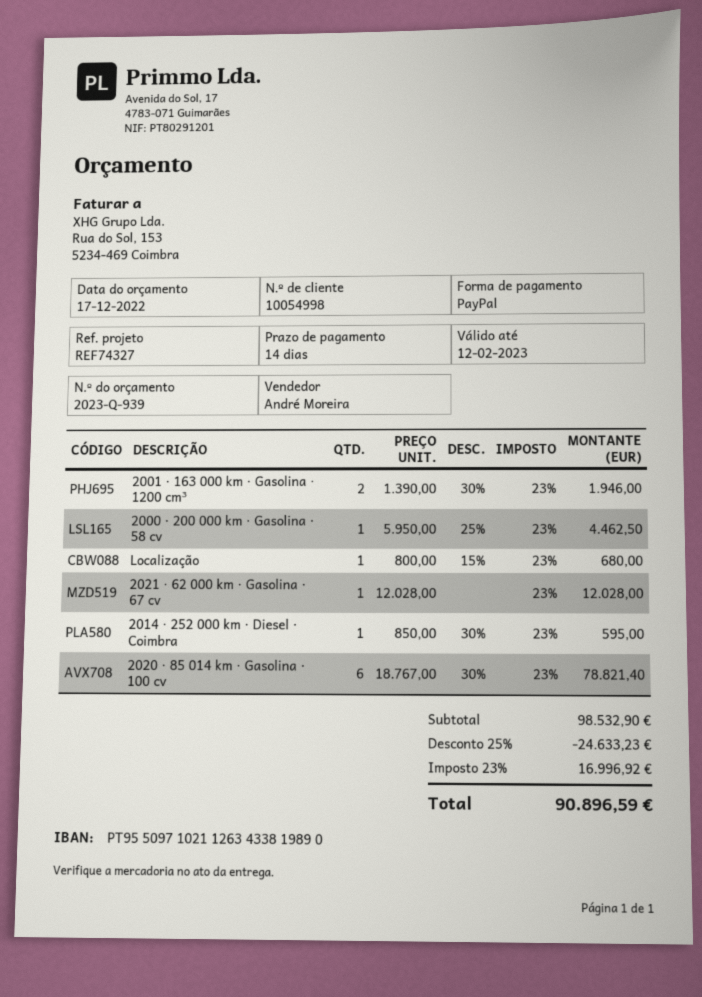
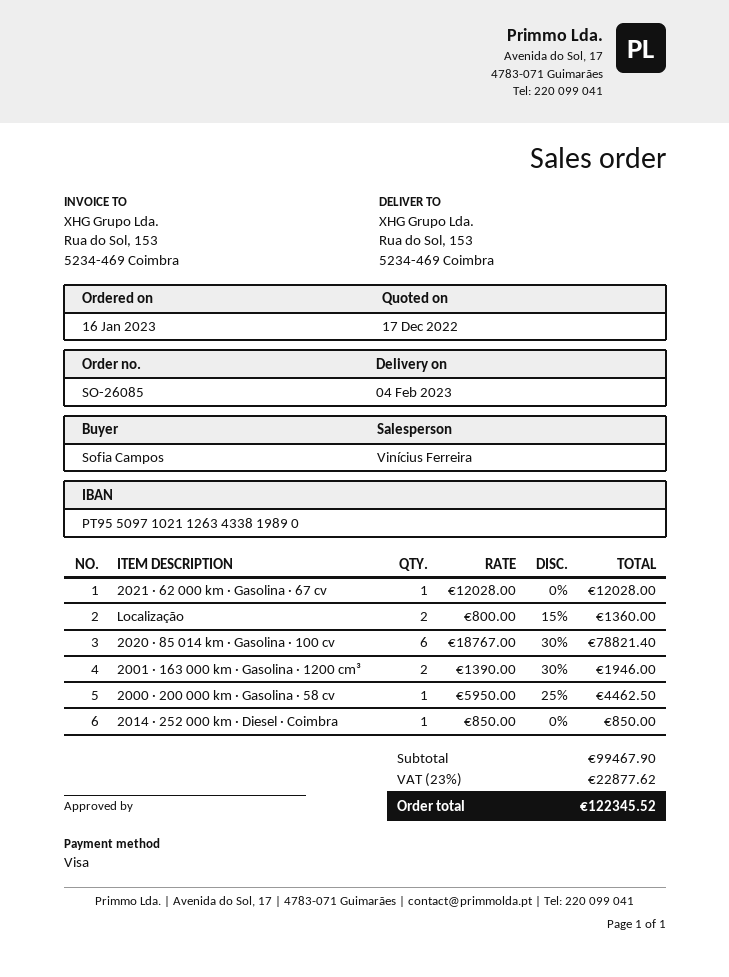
sales rep: André Moreira -> Vinícius Ferreira
payment method: PayPal -> Visa
Localização: 1 x 800.00 - 15% = 680.00 -> 2 x 800.00 - 15% = 1360.00
2014 · 252 000 km · Diesel · Coimbra: 1 x 850.00 - 30% = 595.00 -> 1 x 850.00 = 850.00
subtotal: 98532.90 -> 99467.90
discount: 25% = 24633.23 -> none
tax: 23% = 16996.92 -> 23% = 22877.62
total: 90896.59 -> 122345.52

